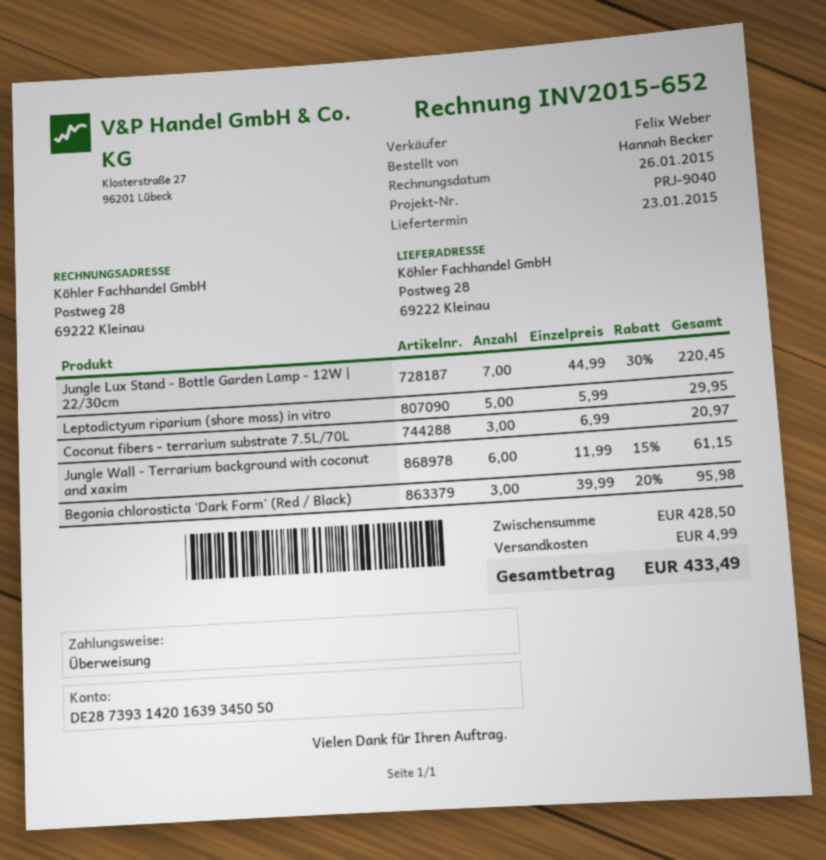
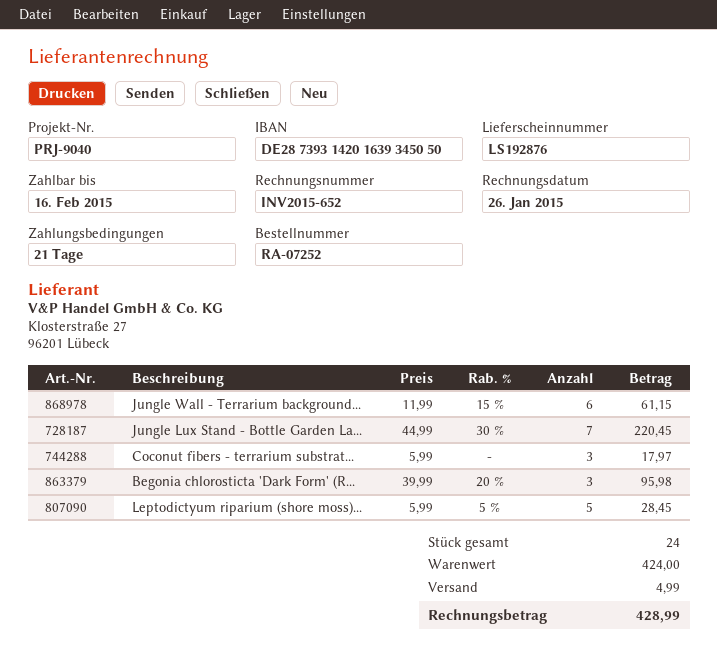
Leptodictyum riparium (shore moss) in vitro: 5 x 5.99 = 29.95 -> 5 x 5.99 - 5% = 28.45
Coconut fibers - terrarium substrate 7.5L/70L: 3 x 6.99 = 20.97 -> 3 x 5.99 = 17.97
subtotal: 428.50 -> 424.00
total: 433.49 -> 428.99

